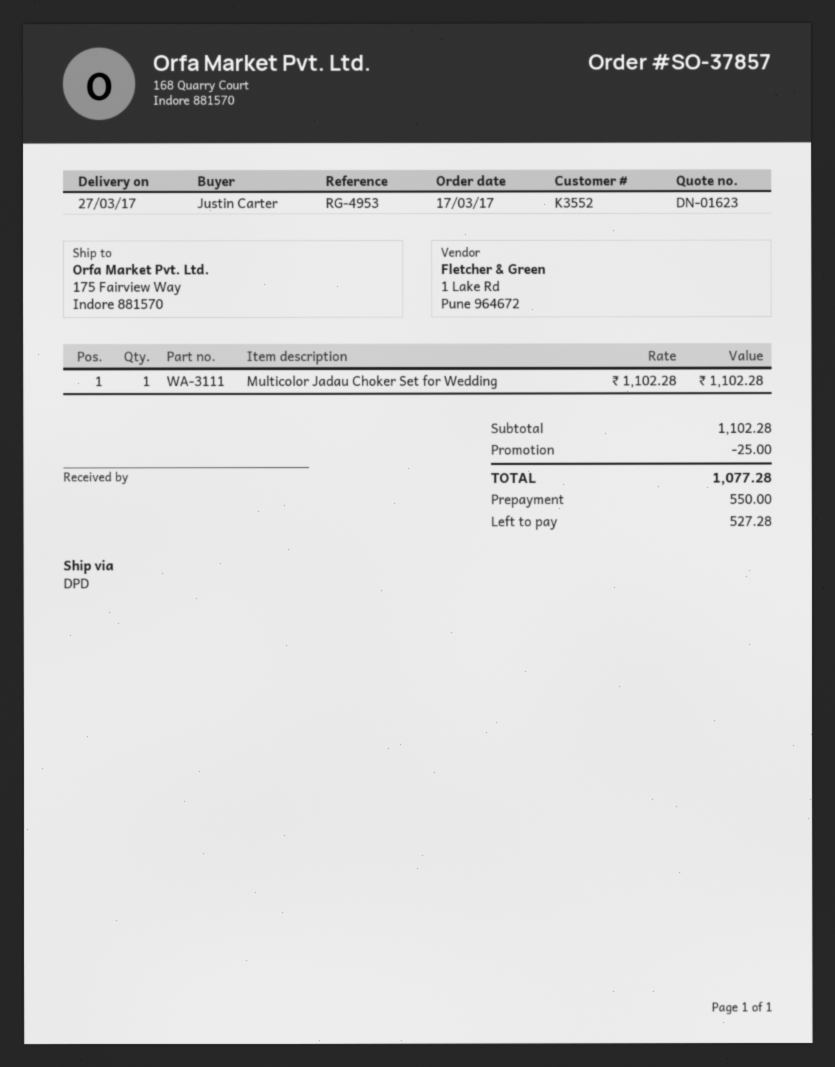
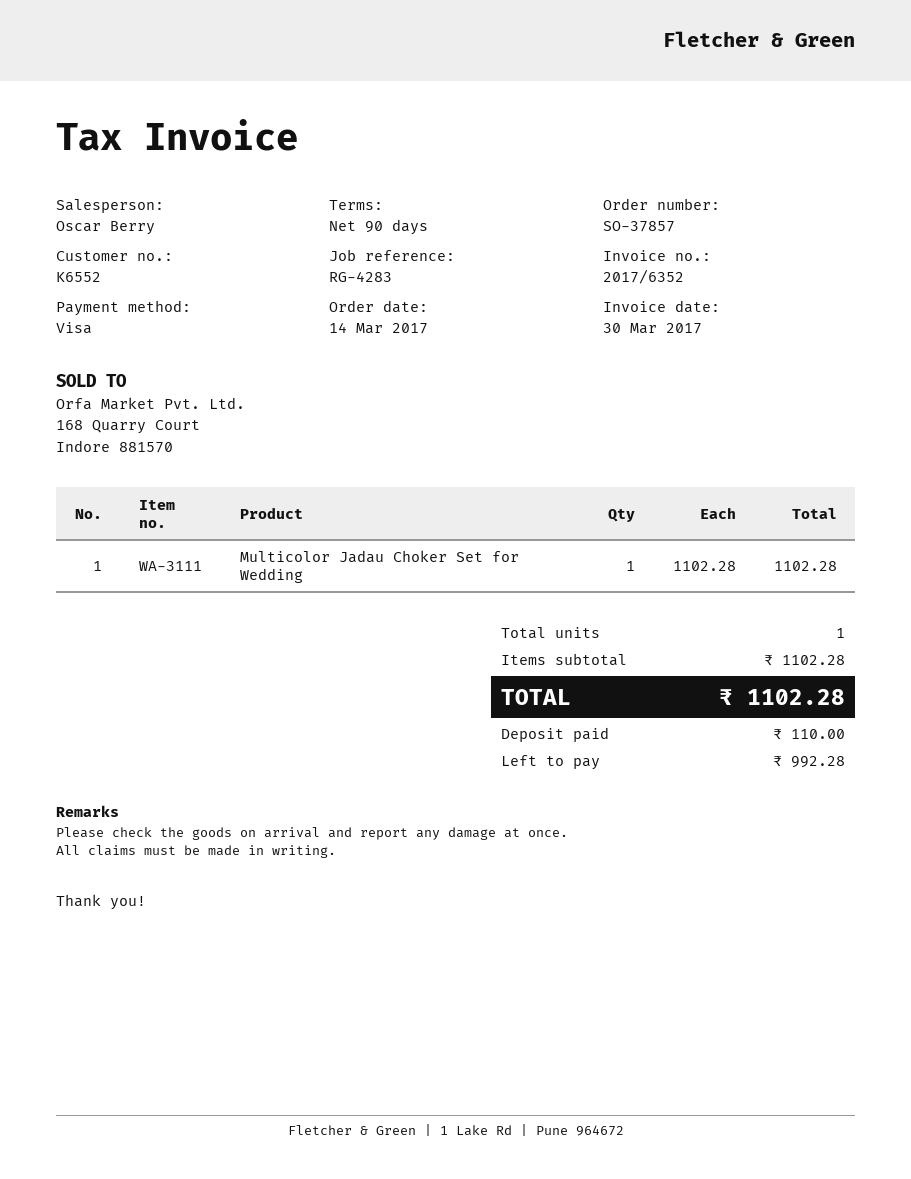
order date: 2017-03-17 -> 2017-03-14
customer number: K3552 -> K6552
reference: RG-4953 -> RG-4283
discount: 25.00 -> none
total: 1077.28 -> 1102.28
deposit: 550.00 -> 110.00
balance: 527.28 -> 992.28

